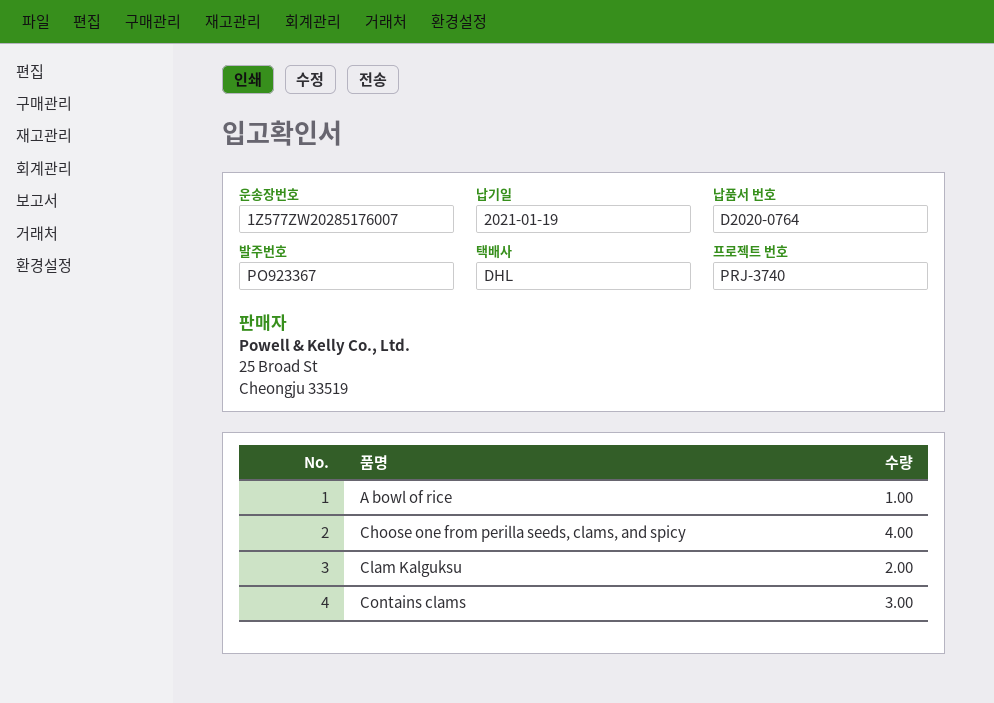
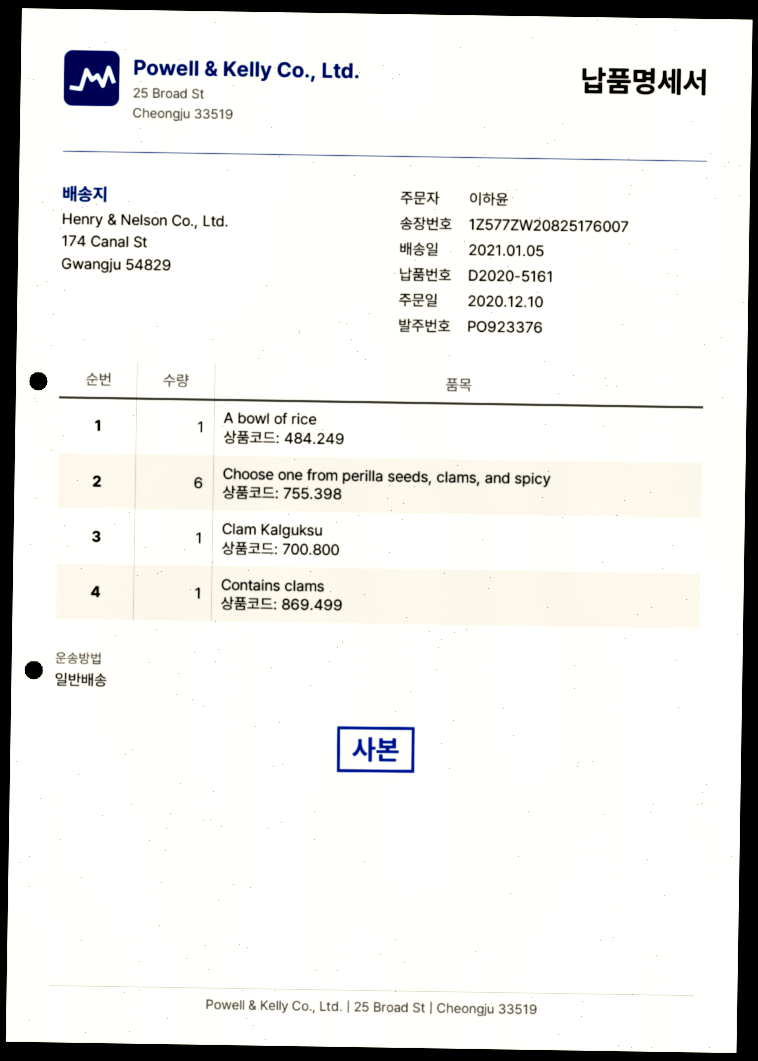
order number: PO923367 -> PO923376
delivery note number: D2020-0764 -> D2020-5161
delivery date: 2021-01-19 -> 2021-01-05
shipping method: DHL -> standard
tracking number: 1Z577ZW20285176007 -> 1Z577ZW20825176007
Choose one from perilla seeds, clams, and spicy: 4 -> 6
Clam Kalguksu: 2 -> 1
Contains clams: 3 -> 1

